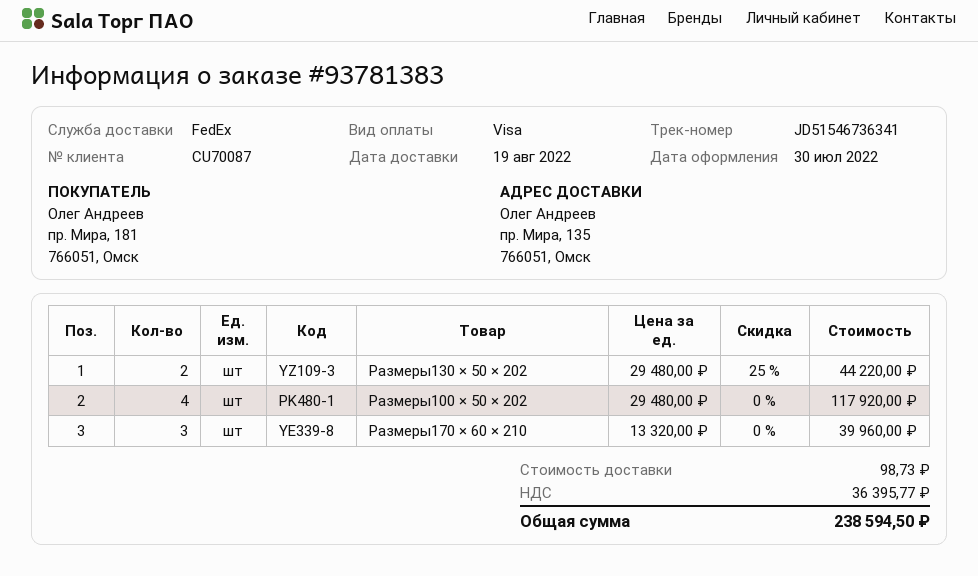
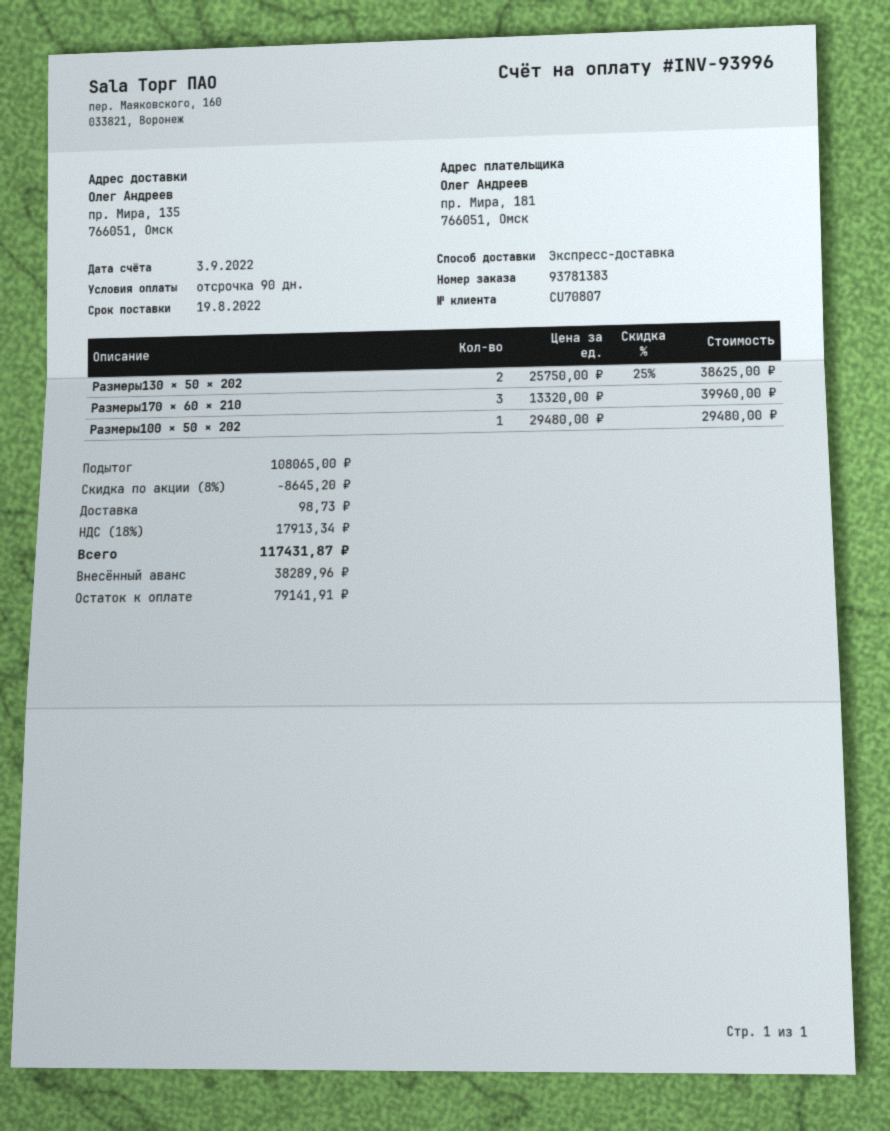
customer number: CU70087 -> CU70807
shipping method: FedEx -> express
Размеры130 × 50 × 202: 2 x 29480.00 - 25% = 44220.00 -> 2 x 25750.00 - 25% = 38625.00
Размеры100 × 50 × 202: 4 x 29480.00 = 117920.00 -> 1 x 29480.00 = 29480.00
discount: none -> 8% = 8645.20
tax: 36395.77 -> 17913.34
total: 238594.50 -> 117431.87

